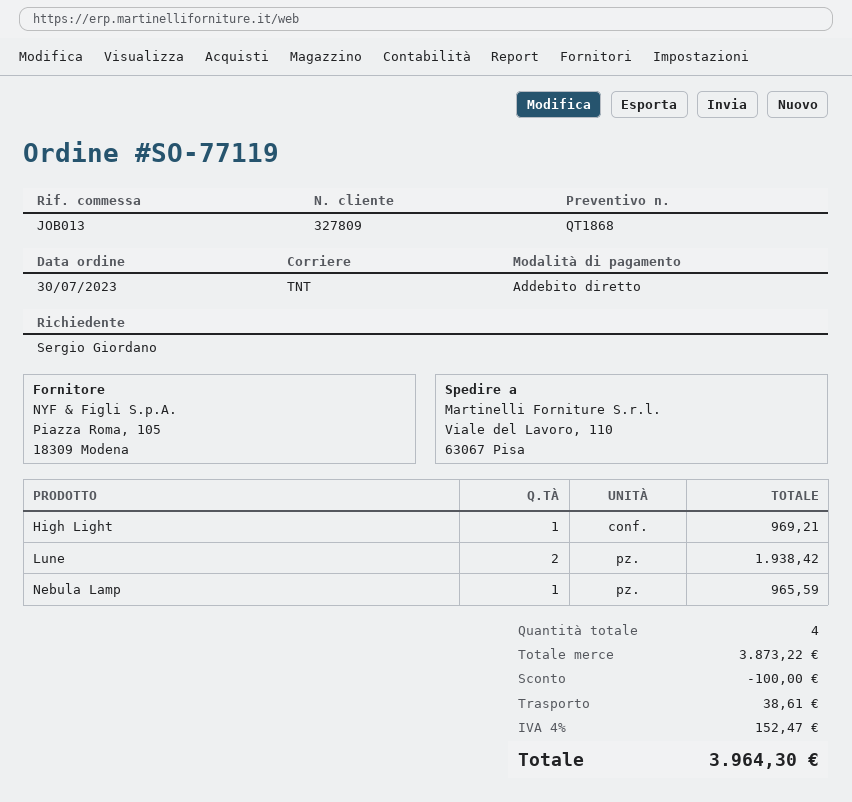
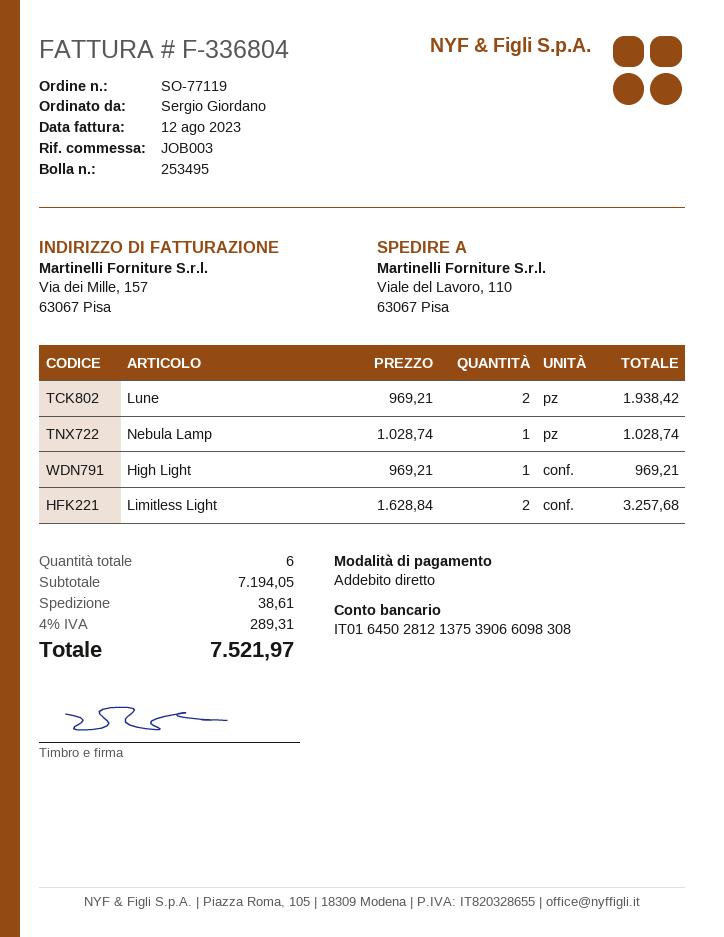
reference: JOB013 -> JOB003
Nebula Lamp: 1 for 965.59 -> 1 for 1028.74
Limitless Light: none -> 2 for 3257.68
total quantity: 4 -> 6
subtotal: 3873.22 -> 7194.05
discount: 100.00 -> none
tax: 4% = 152.47 -> 4% = 289.31
total: 3964.30 -> 7521.97

